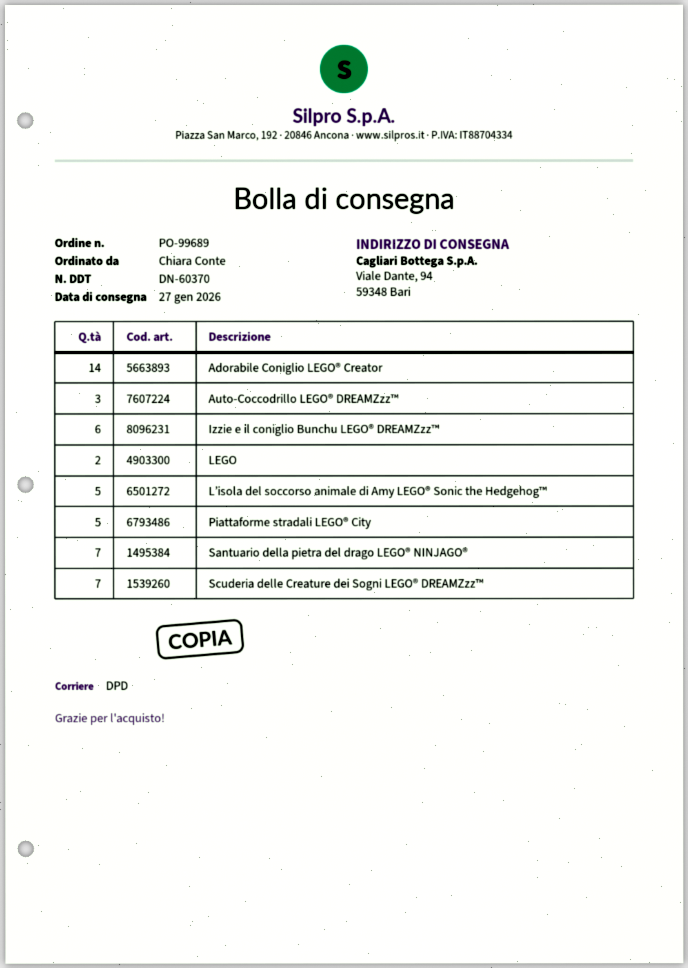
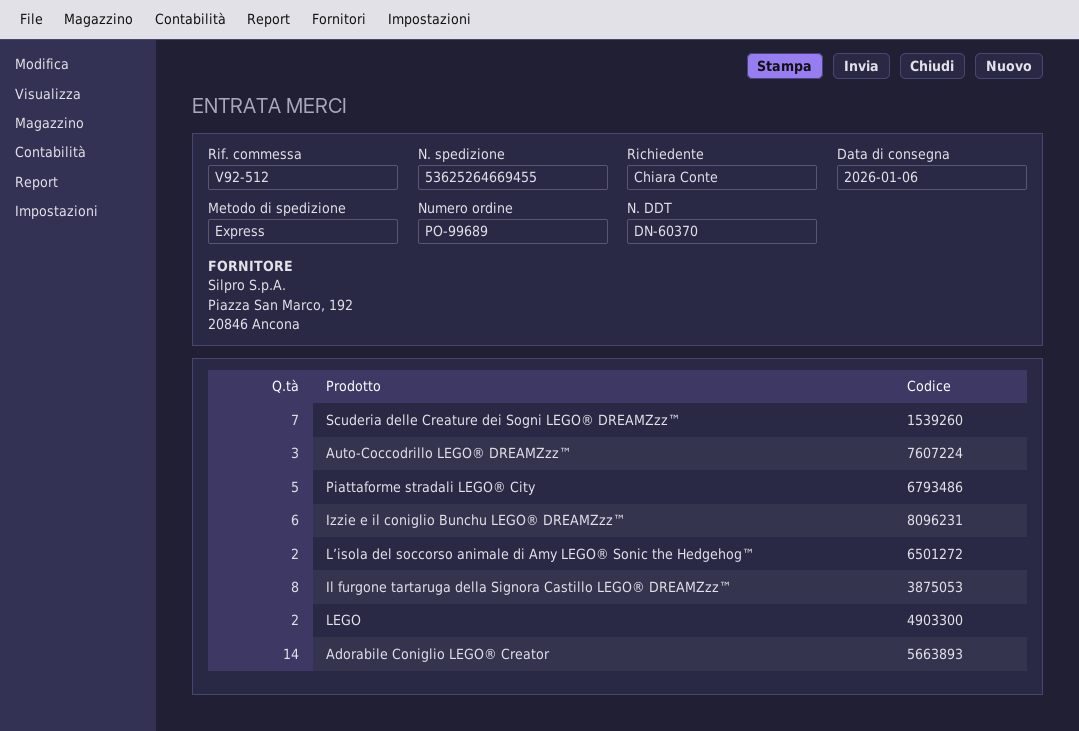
delivery date: 2026-01-27 -> 2026-01-06
shipping method: DPD -> express
L’isola del soccorso animale di Amy LEGO® Sonic the Hedgehog™: 5 -> 2
Santuario della pietra del drago LEGO® NINJAGO®: 7 -> none
Il furgone tartaruga della Signora Castillo LEGO® DREAMZzz™: none -> 8

